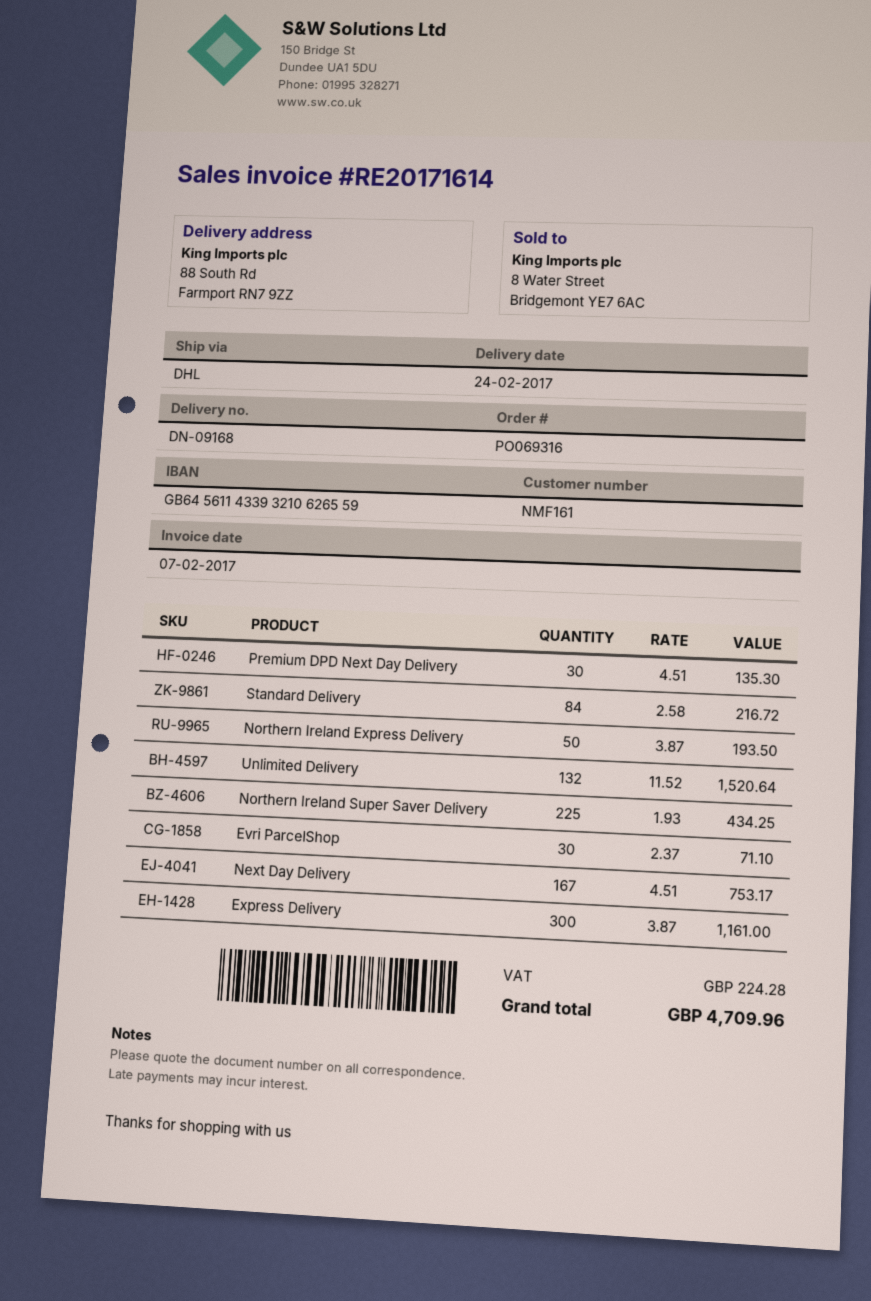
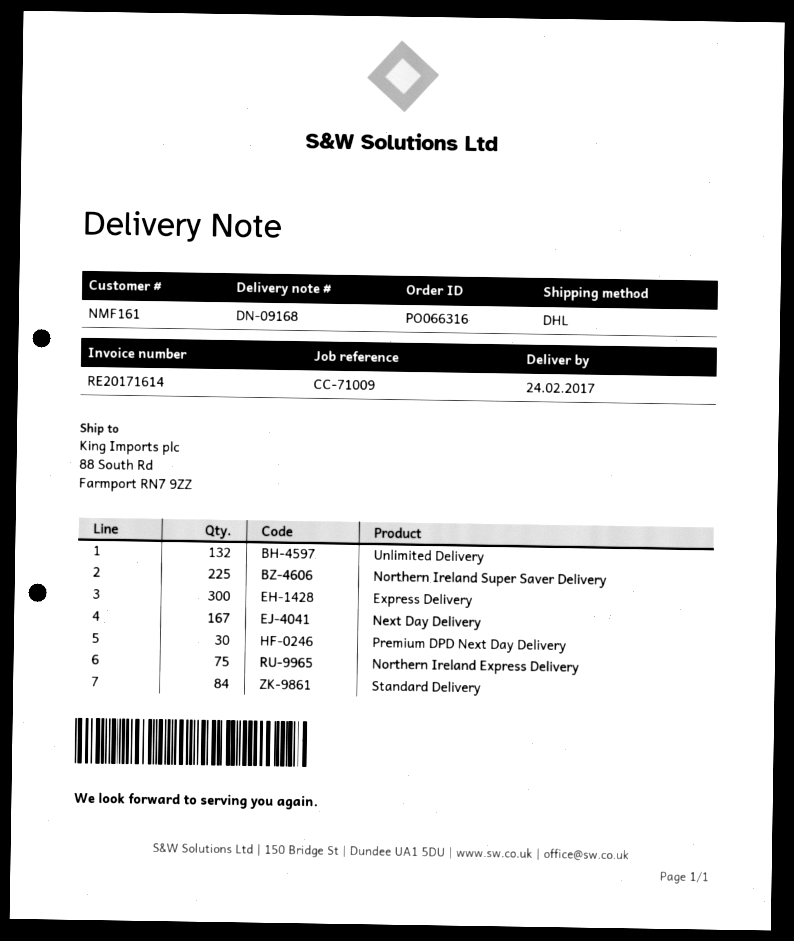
order number: PO069316 -> PO066316
Northern Ireland Express Delivery: 50 -> 75
Evri ParcelShop: 30 -> none

